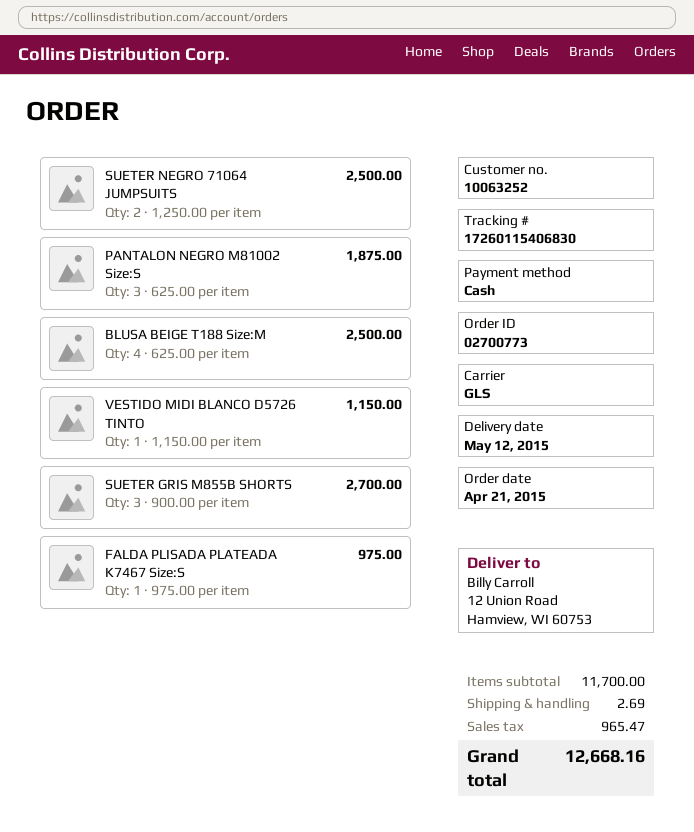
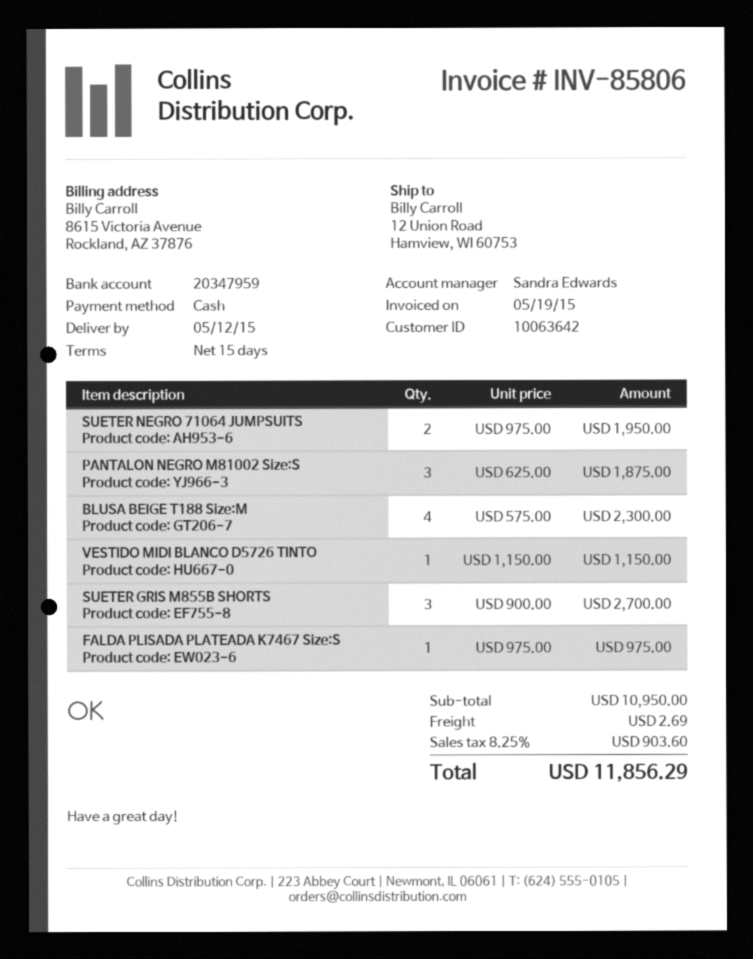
customer number: 10063252 -> 10063642
SUETER NEGRO 71064 JUMPSUITS: 2 x 1250.00 = 2500.00 -> 2 x 975.00 = 1950.00
BLUSA BEIGE T188 Size:M: 4 x 625.00 = 2500.00 -> 4 x 575.00 = 2300.00
subtotal: 11700.00 -> 10950.00
tax: 965.47 -> 903.60
total: 12668.16 -> 11856.29

